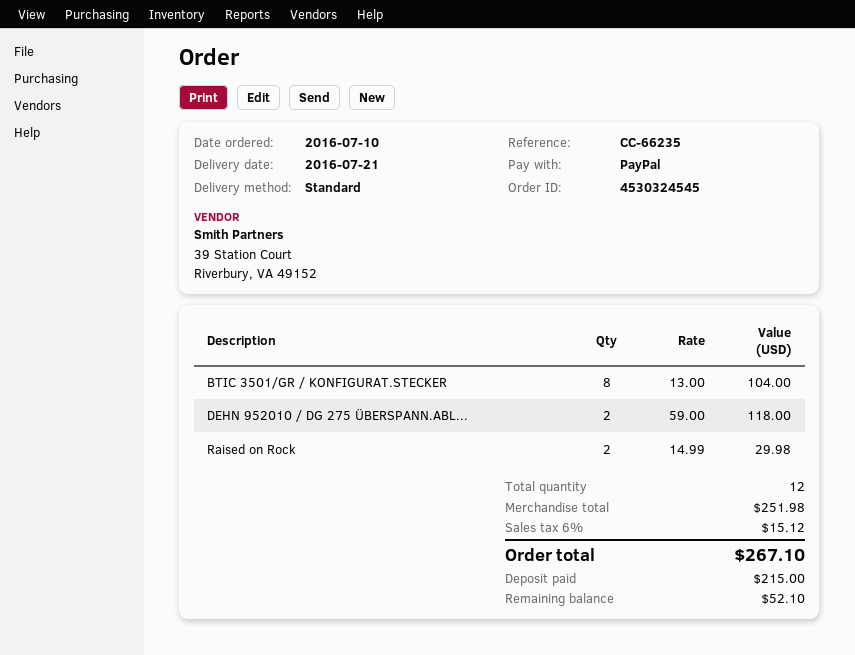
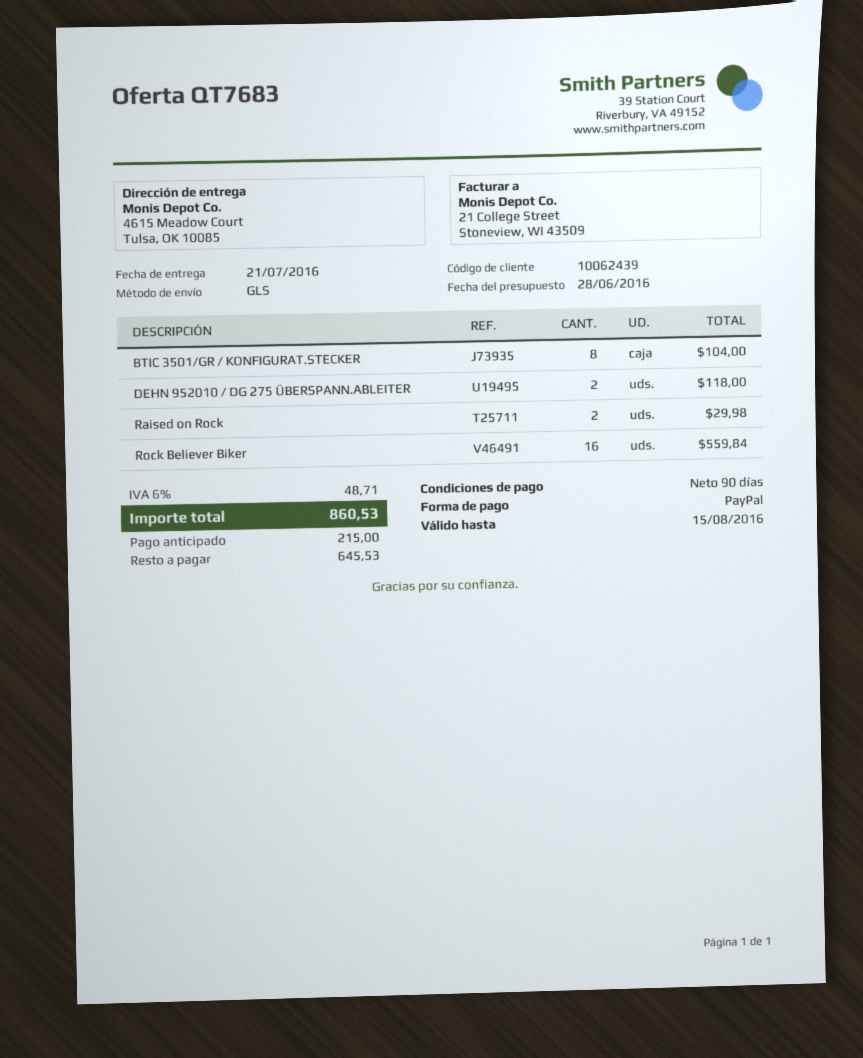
shipping method: standard -> GLS
Rock Believer Biker: none -> 16 for 559.84
tax: 6% = 15.12 -> 6% = 48.71
total: 267.10 -> 860.53
balance: 52.10 -> 645.53

